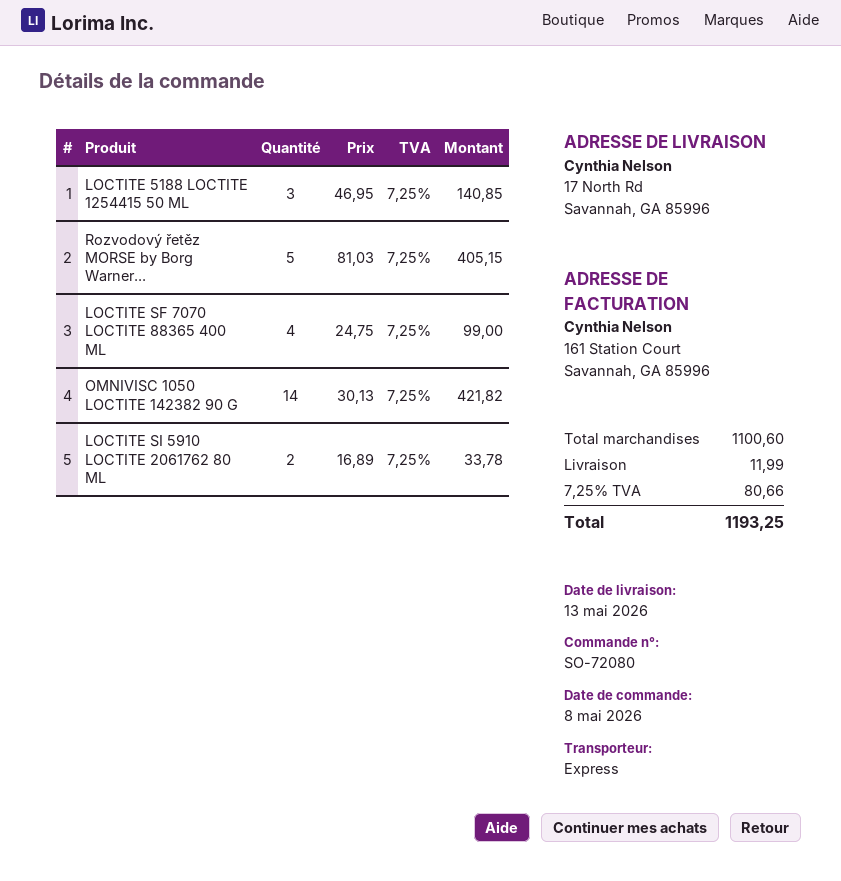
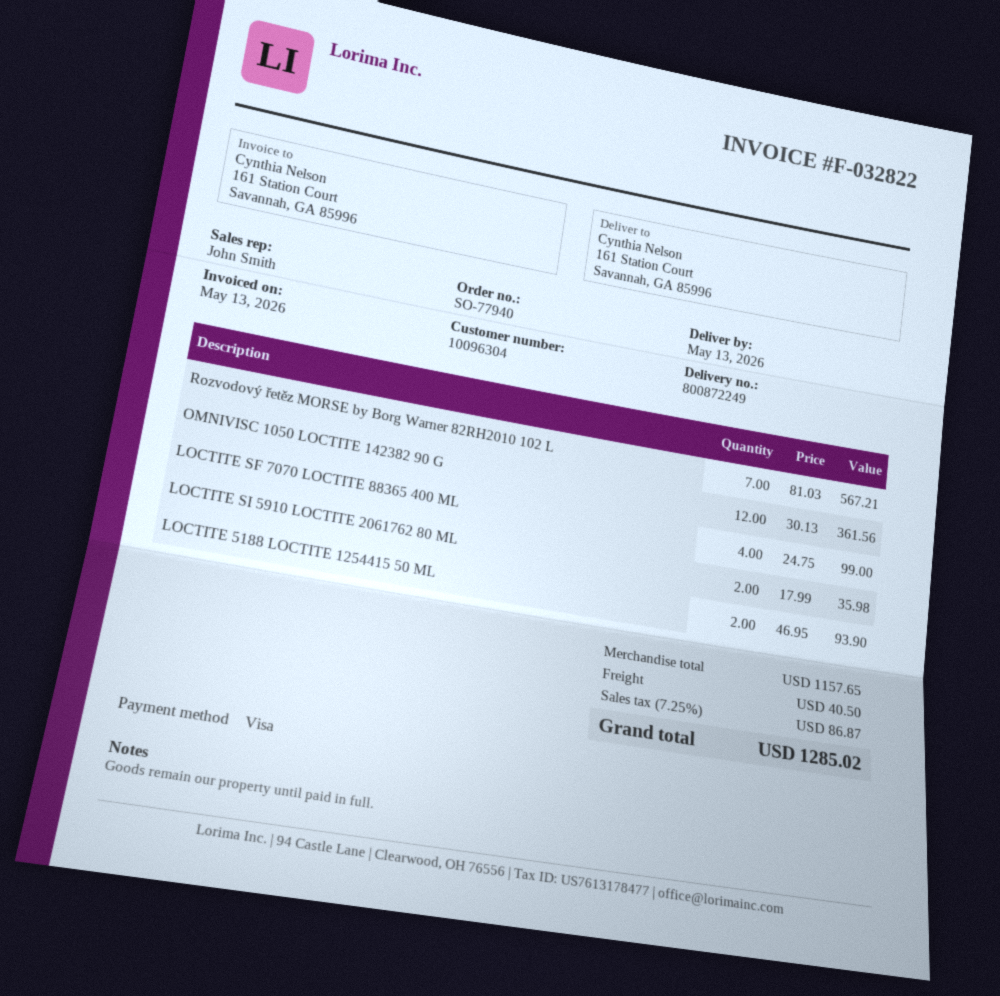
order number: SO-72080 -> SO-77940
ship to: 17 North Rd, Savannah, GA 85996 -> 161 Station Court, Savannah, GA 85996
LOCTITE 5188 LOCTITE 1254415 50 ML: 3 x 46.95 = 140.85 -> 2 x 46.95 = 93.90
Rozvodový řetěz MORSE by Borg Warner...: 5 x 81.03 = 405.15 -> 7 x 81.03 = 567.21
OMNIVISC 1050 LOCTITE 142382 90 G: 14 x 30.13 = 421.82 -> 12 x 30.13 = 361.56
LOCTITE SI 5910 LOCTITE 2061762 80 ML: 2 x 16.89 = 33.78 -> 2 x 17.99 = 35.98
subtotal: 1100.60 -> 1157.65
shipping: 11.99 -> 40.50
tax: 7.25% = 80.66 -> 7.25% = 86.87
total: 1193.25 -> 1285.02

